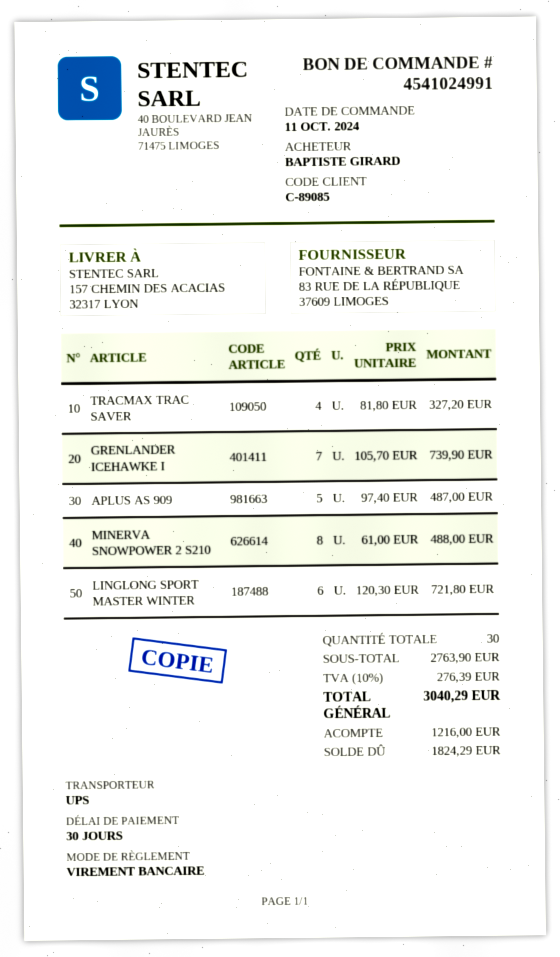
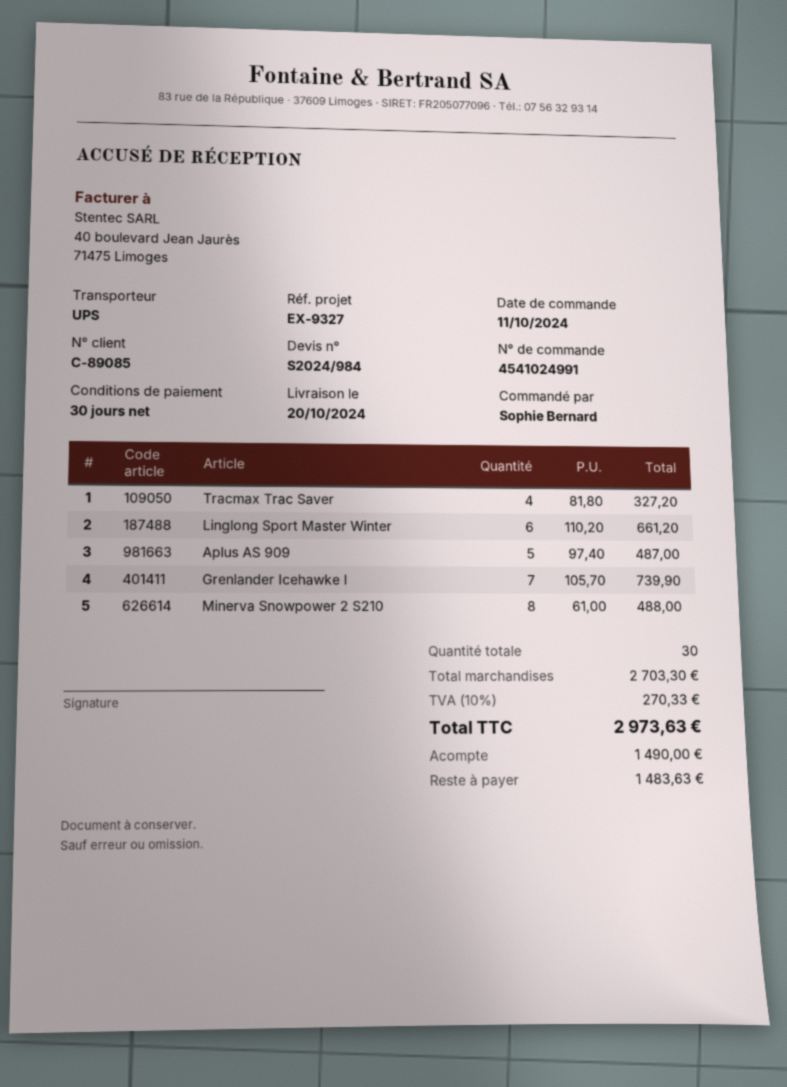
ordered by: BAPTISTE GIRARD -> Sophie Bernard
LINGLONG SPORT MASTER WINTER: 6 x 120.30 = 721.80 -> 6 x 110.20 = 661.20
subtotal: 2763.90 -> 2703.30
tax: 10% = 276.39 -> 10% = 270.33
total: 3040.29 -> 2973.63
deposit: 1216.00 -> 1490.00
balance: 1824.29 -> 1483.63

